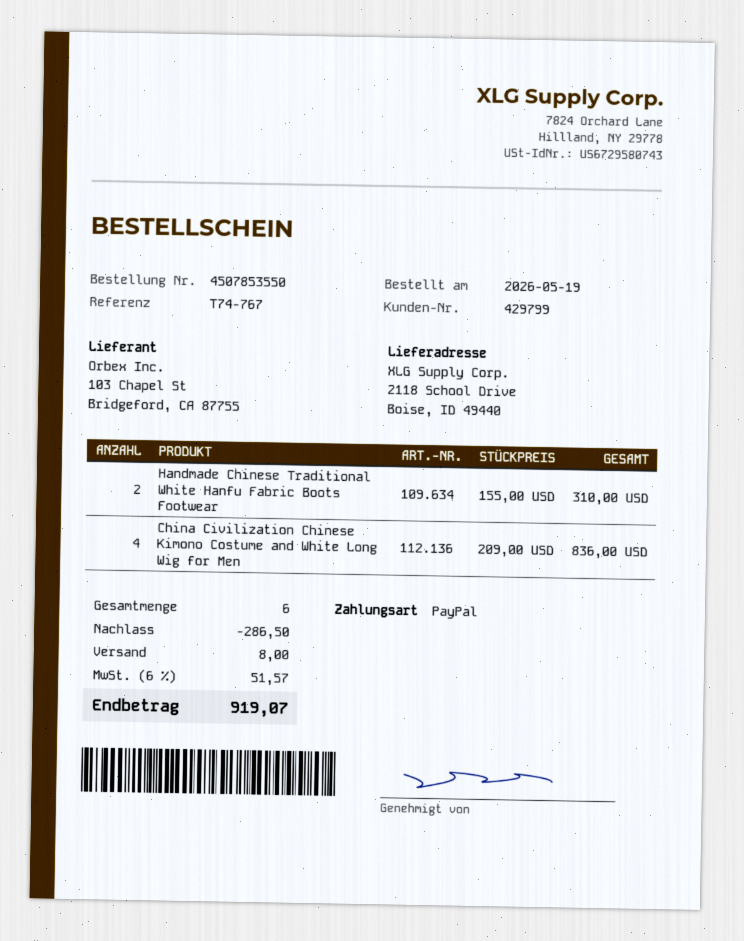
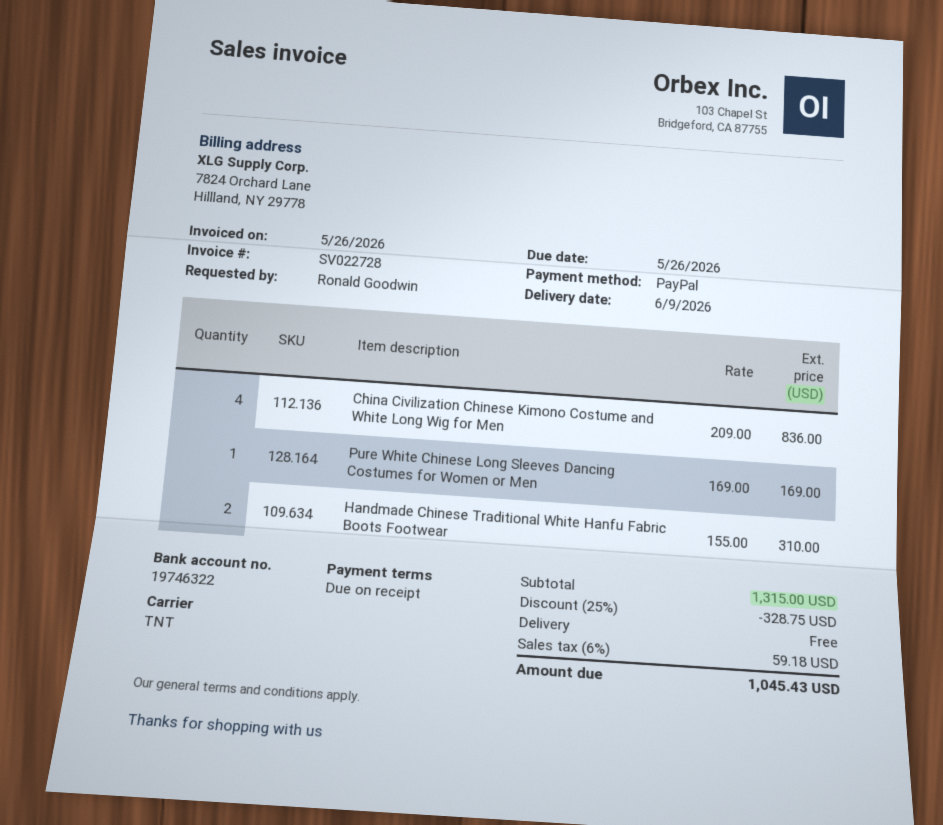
Pure White Chinese Long Sleeves Dancing Costumes for Women or Men: none -> 1 x 169.00 = 169.00
discount: 286.50 -> 328.75
shipping: 8.00 -> 0.00
tax: 6% = 51.57 -> 6% = 59.18
total: 919.07 -> 1045.43

